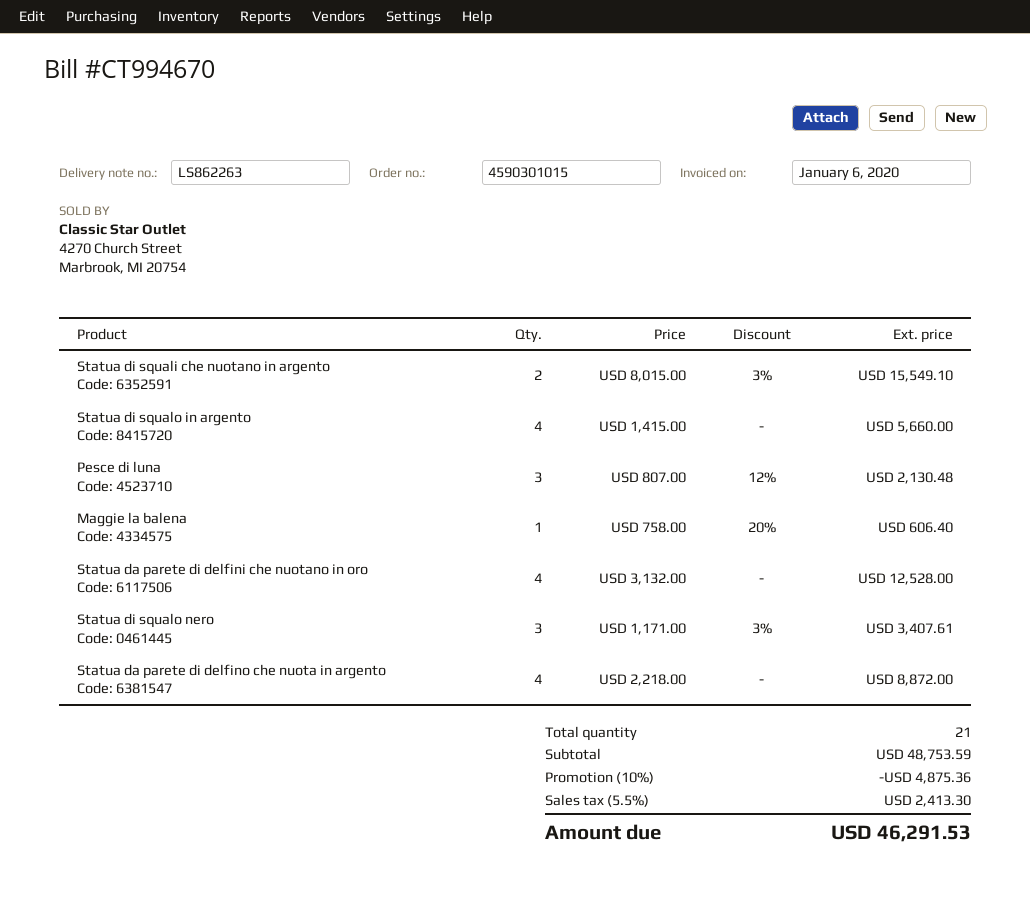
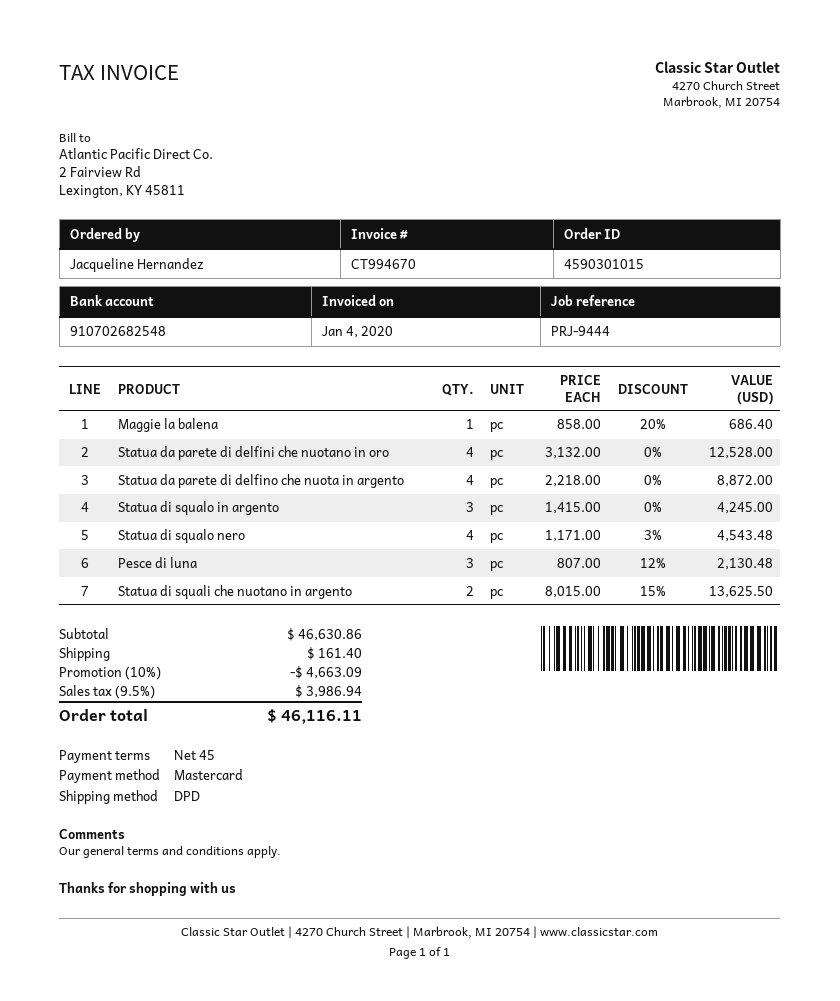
invoice date: 2020-01-06 -> 2020-01-04
Statua di squali che nuotano in argento: 2 x 8015.00 - 3% = 15549.10 -> 2 x 8015.00 - 15% = 13625.50
Statua di squalo in argento: 4 x 1415.00 = 5660.00 -> 3 x 1415.00 = 4245.00
Maggie la balena: 1 x 758.00 - 20% = 606.40 -> 1 x 858.00 - 20% = 686.40
Statua di squalo nero: 3 x 1171.00 - 3% = 3407.61 -> 4 x 1171.00 - 3% = 4543.48
subtotal: 48753.59 -> 46630.86
discount: 10% = 4875.36 -> 10% = 4663.09
shipping: none -> 161.40
tax: 5.5% = 2413.30 -> 9.5% = 3986.94
total: 46291.53 -> 46116.11

